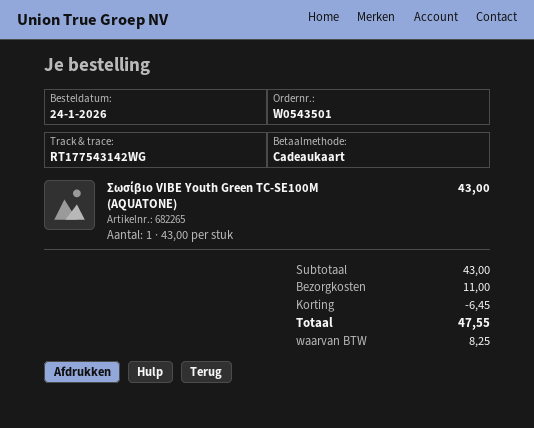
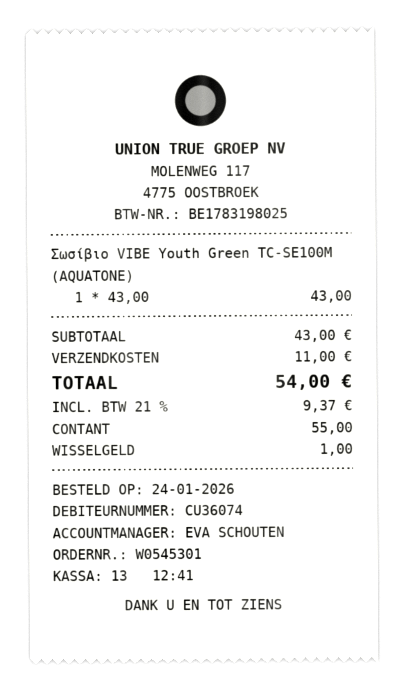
order number: W0543501 -> W0545301
payment method: gift card -> cash
discount: 6.45 -> none
tax: 8.25 -> 9.37
total: 47.55 -> 54.00

